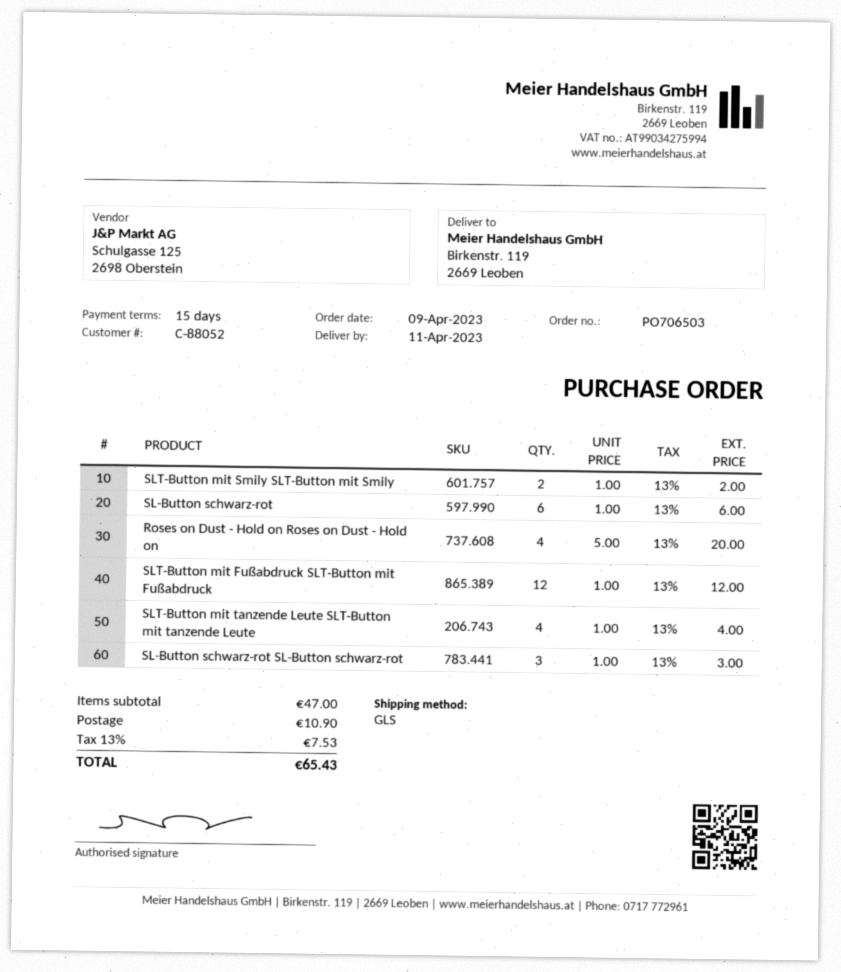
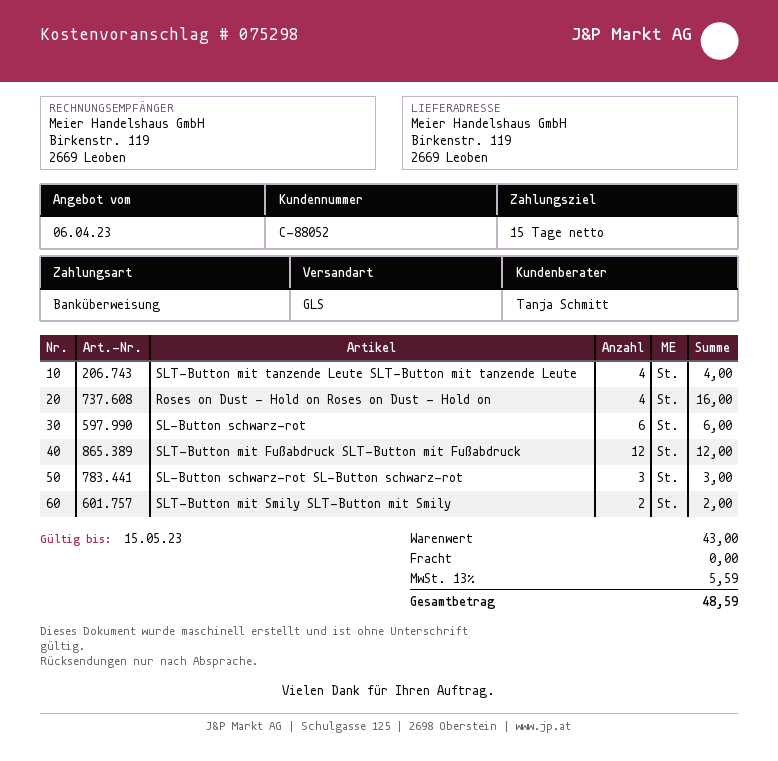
Roses on Dust - Hold on Roses on Dust - Hold on: 4 for 20.00 -> 4 for 16.00
subtotal: 47.00 -> 43.00
shipping: 10.90 -> 0.00
tax: 13% = 7.53 -> 13% = 5.59
total: 65.43 -> 48.59

